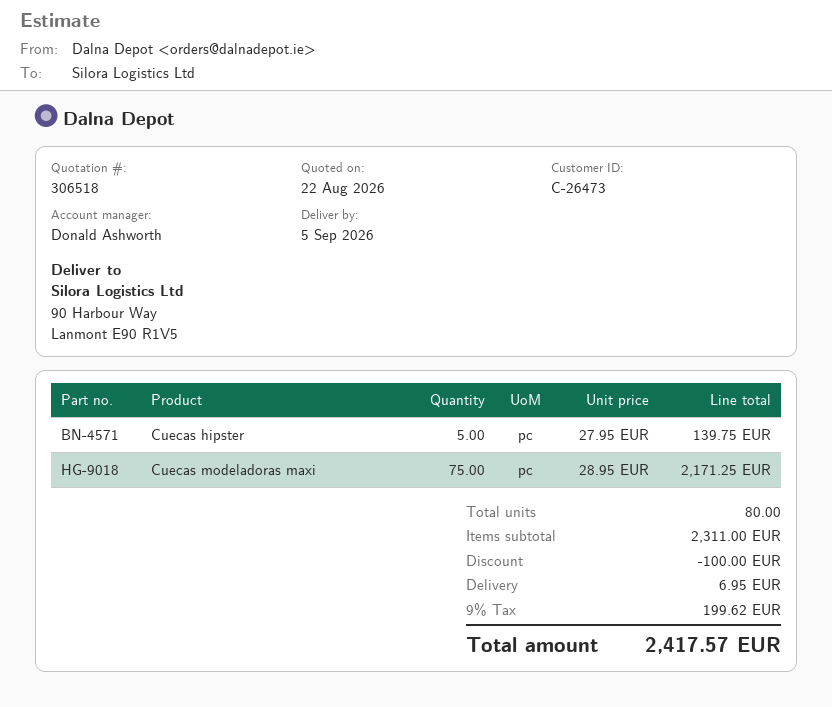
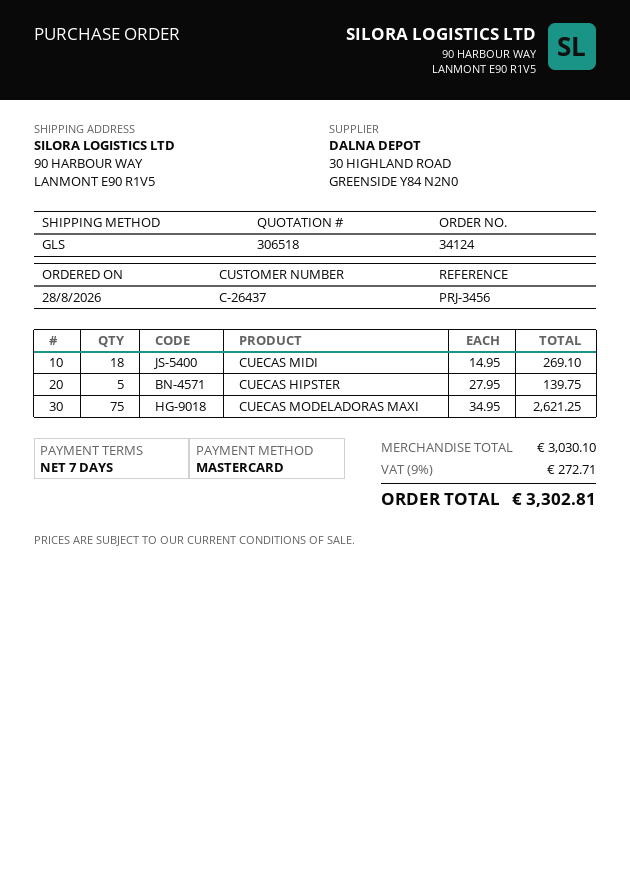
customer number: C-26473 -> C-26437
Cuecas modeladoras maxi: 75 x 28.95 = 2171.25 -> 75 x 34.95 = 2621.25
CUECAS MIDI: none -> 18 x 14.95 = 269.10
subtotal: 2311.00 -> 3030.10
discount: 100.00 -> none
shipping: 6.95 -> none
tax: 9% = 199.62 -> 9% = 272.71
total: 2417.57 -> 3302.81

